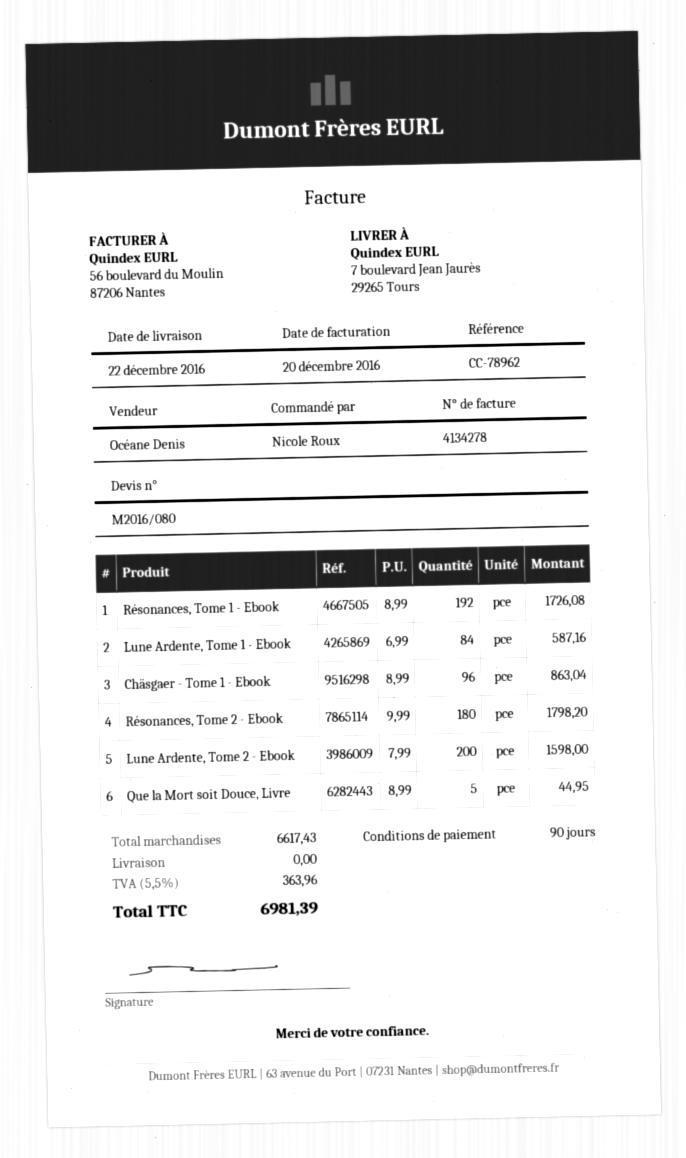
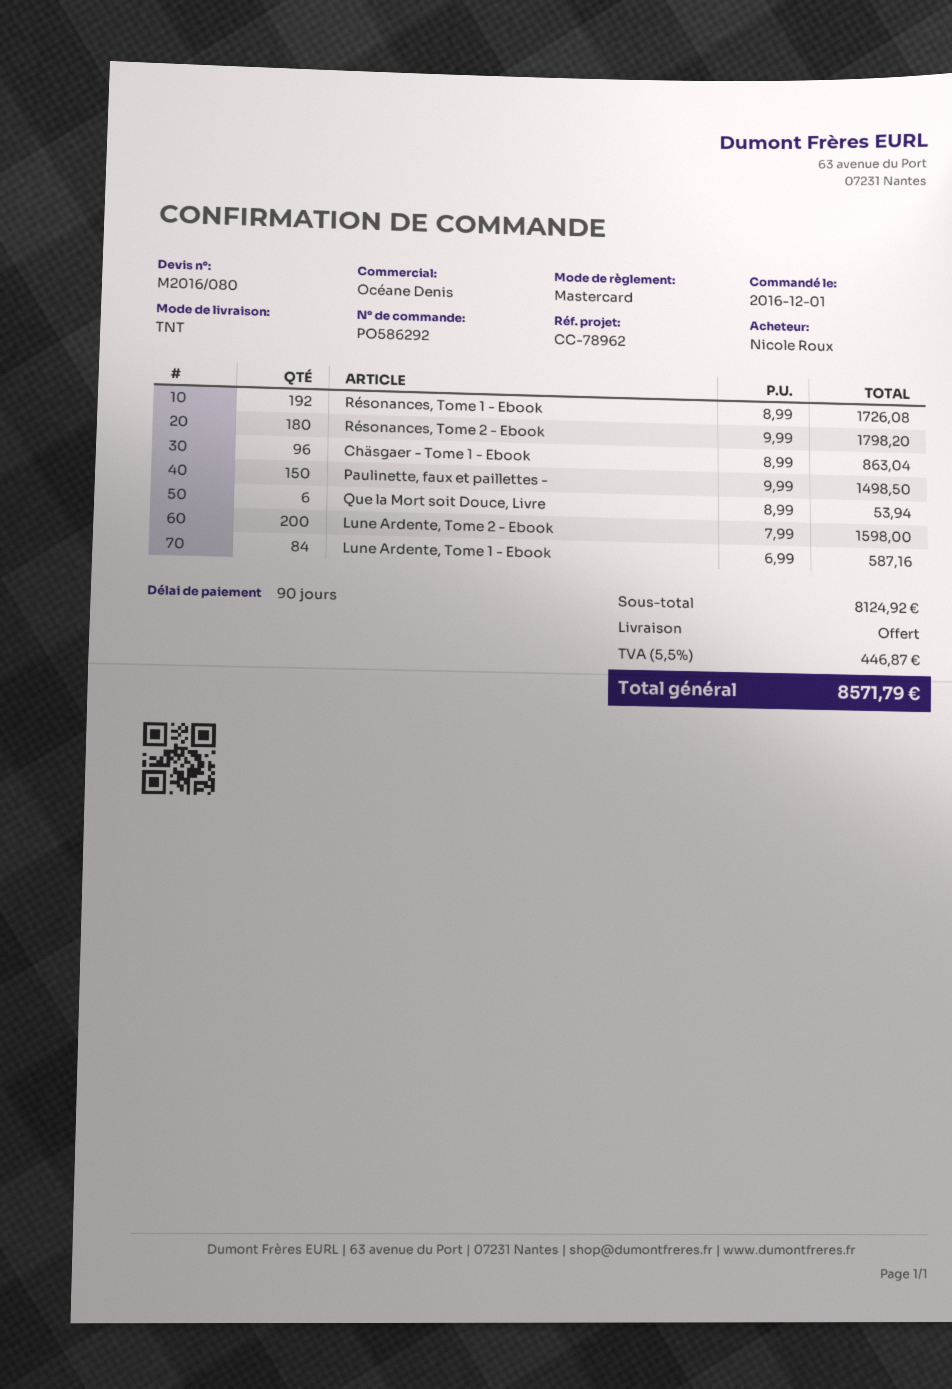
Que la Mort soit Douce, Livre: 5 x 8.99 = 44.95 -> 6 x 8.99 = 53.94
Paulinette, faux et paillettes -: none -> 150 x 9.99 = 1498.50
subtotal: 6617.43 -> 8124.92
tax: 5.5% = 363.96 -> 5.5% = 446.87
total: 6981.39 -> 8571.79

